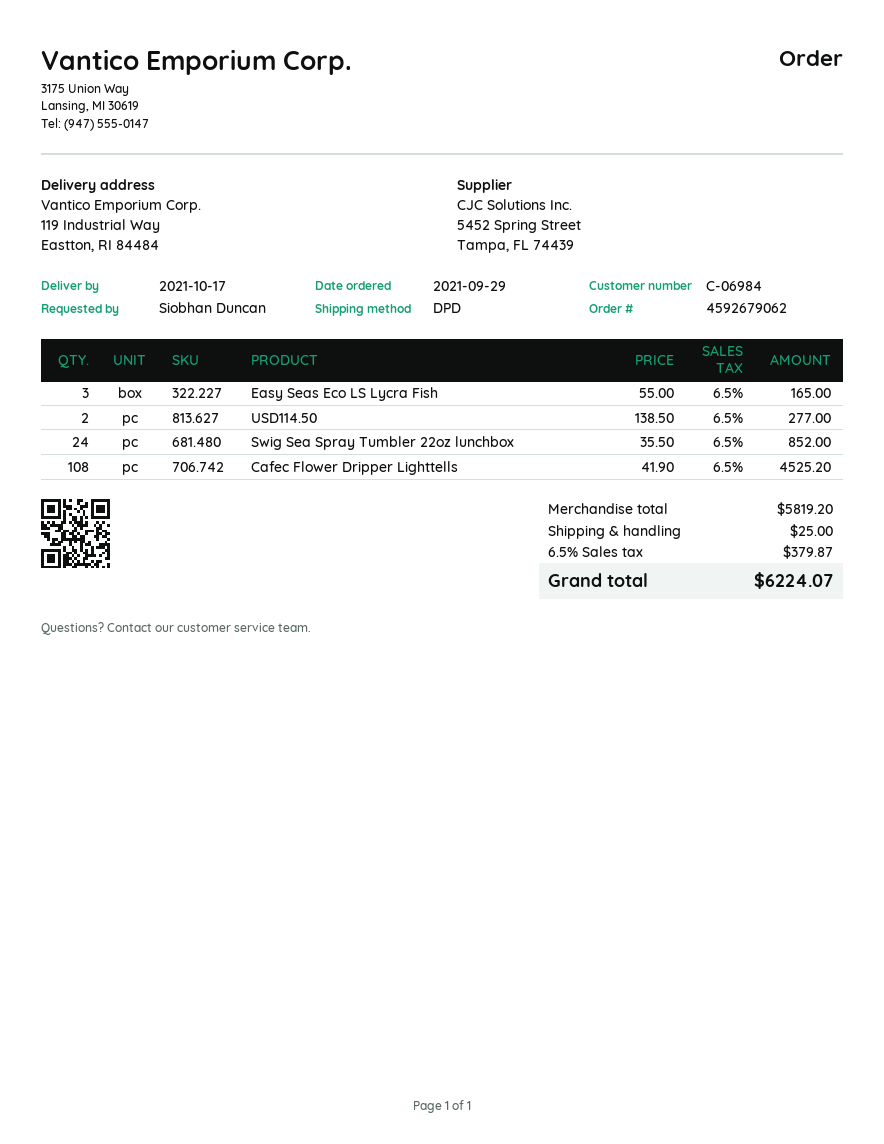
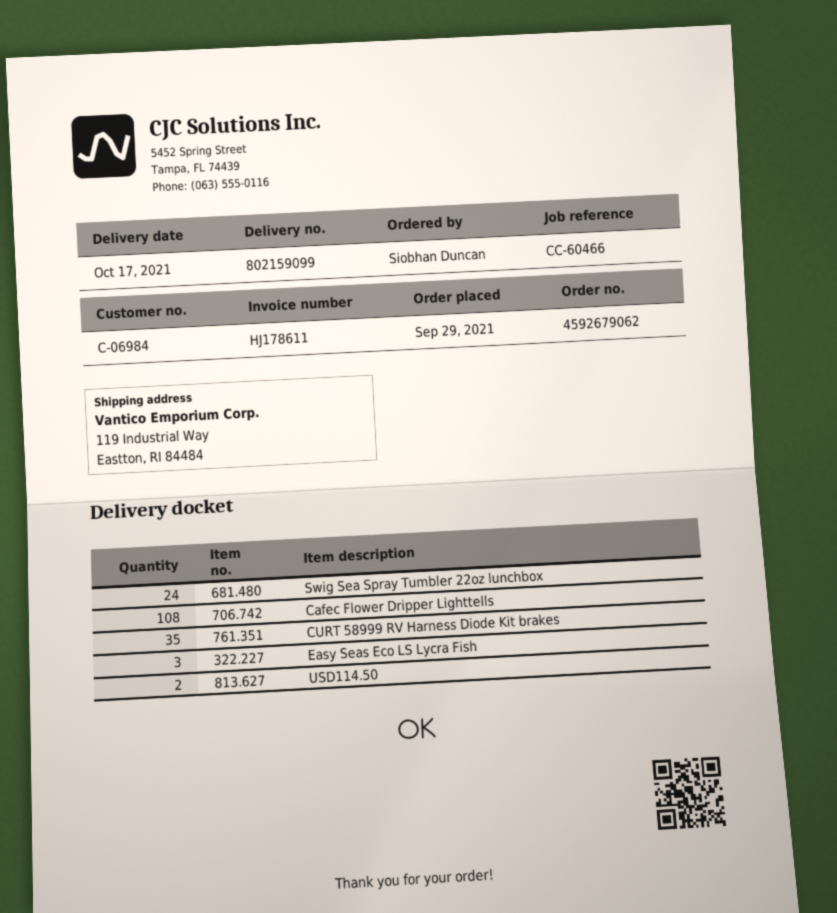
CURT 58999 RV Harness Diode Kit brakes: none -> 35

